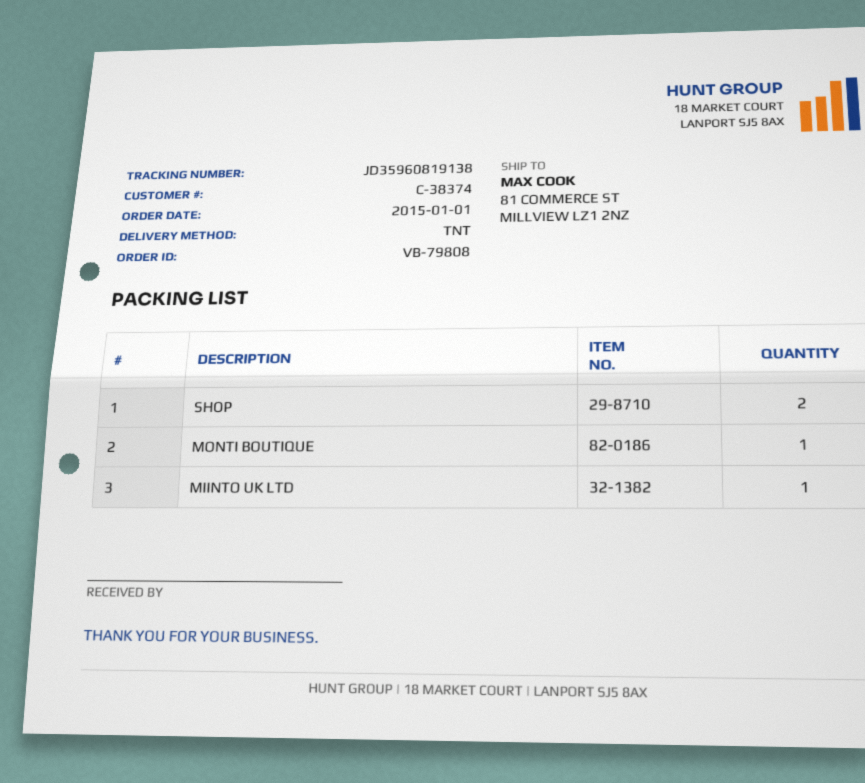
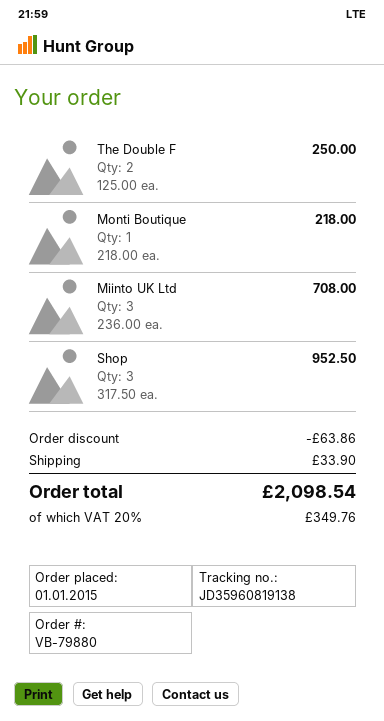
order number: VB-79808 -> VB-79880
SHOP: 2 -> 3
MIINTO UK LTD: 1 -> 3
The Double F: none -> 2

